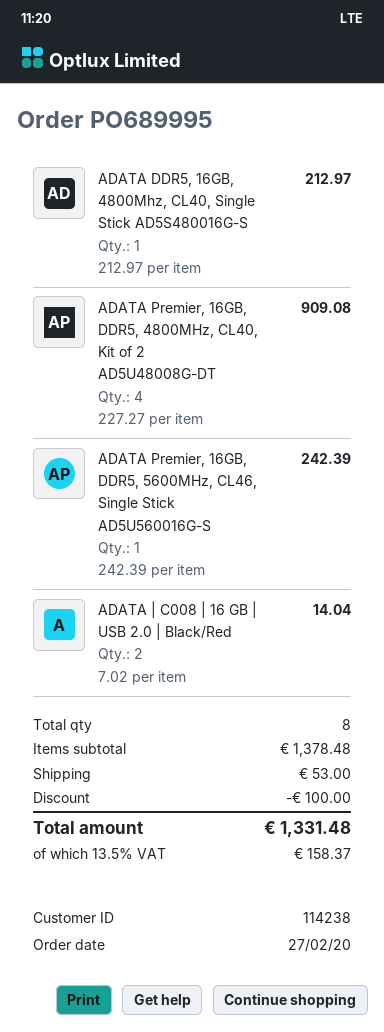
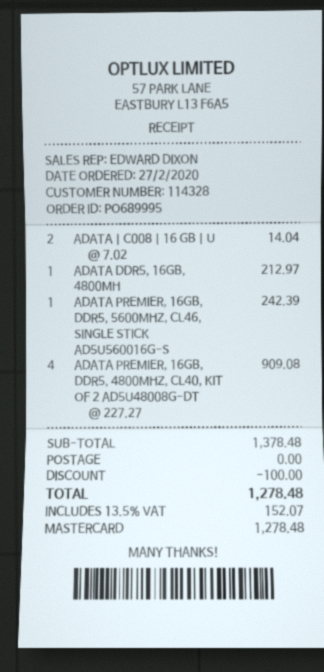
customer number: 114238 -> 114328
shipping: 53.00 -> 0.00
tax: 13.5% = 158.37 -> 13.5% = 152.07
total: 1331.48 -> 1278.48

